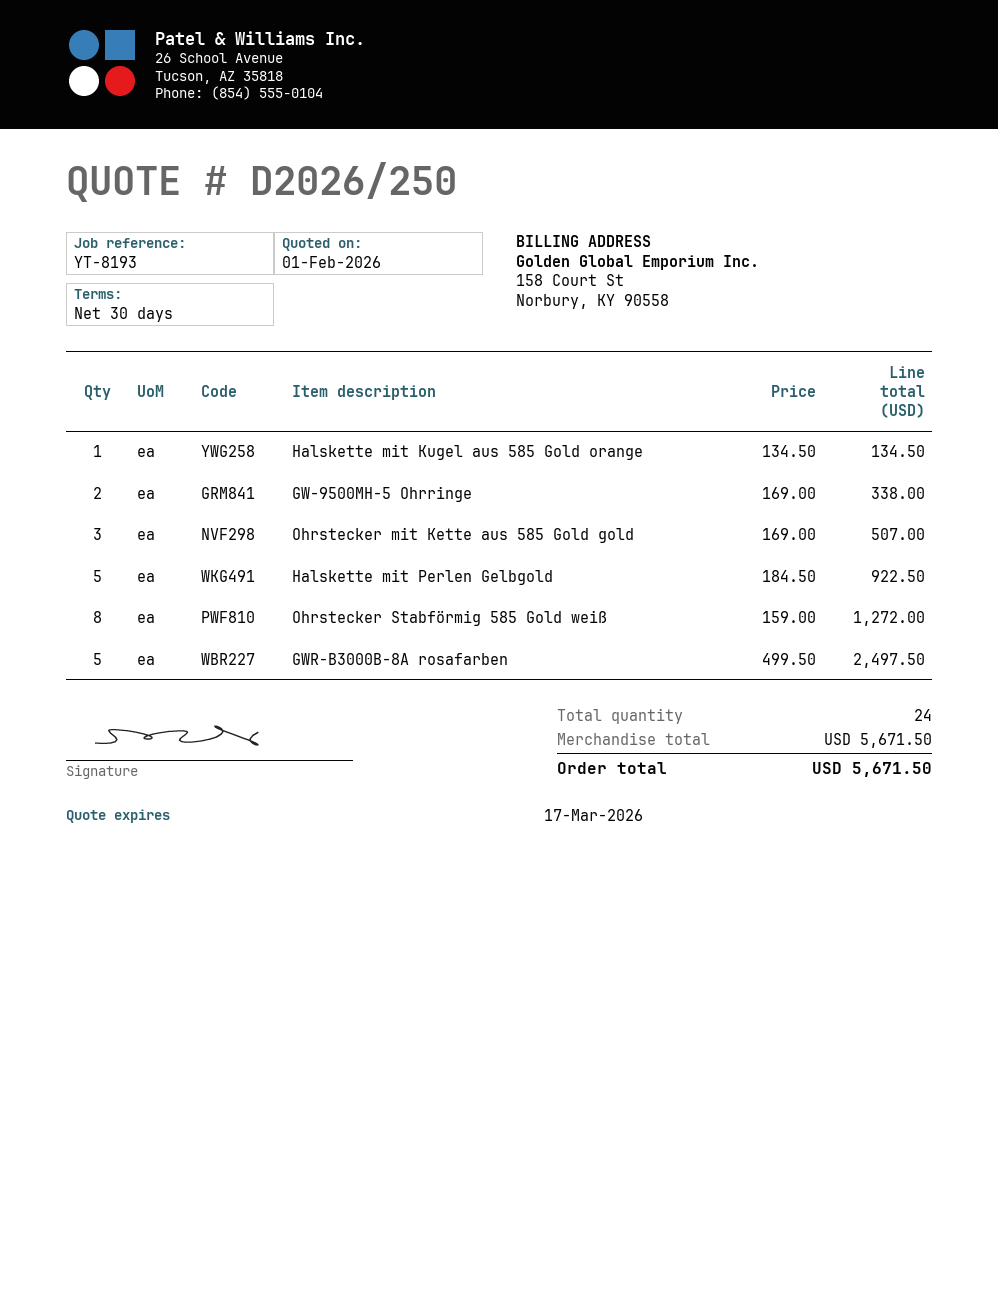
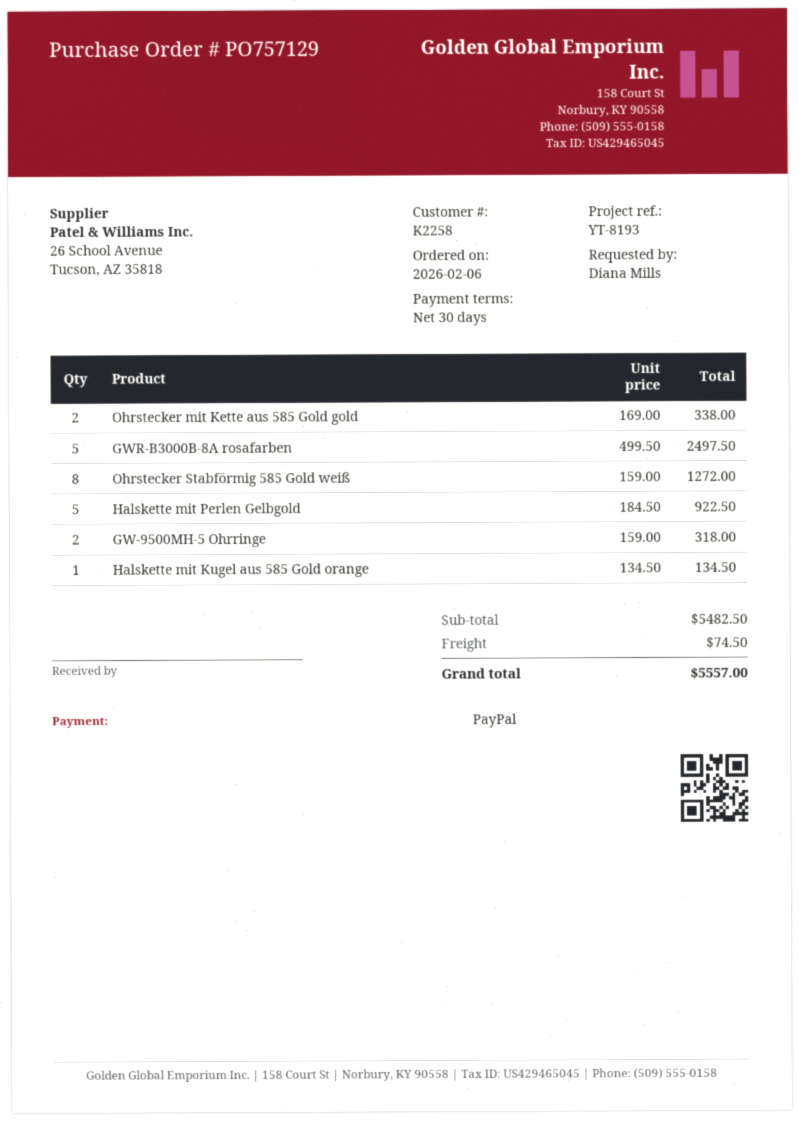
GW-9500MH-5 Ohrringe: 2 x 169.00 = 338.00 -> 2 x 159.00 = 318.00
Ohrstecker mit Kette aus 585 Gold gold: 3 x 169.00 = 507.00 -> 2 x 169.00 = 338.00
subtotal: 5671.50 -> 5482.50
shipping: none -> 74.50
total: 5671.50 -> 5557.00

